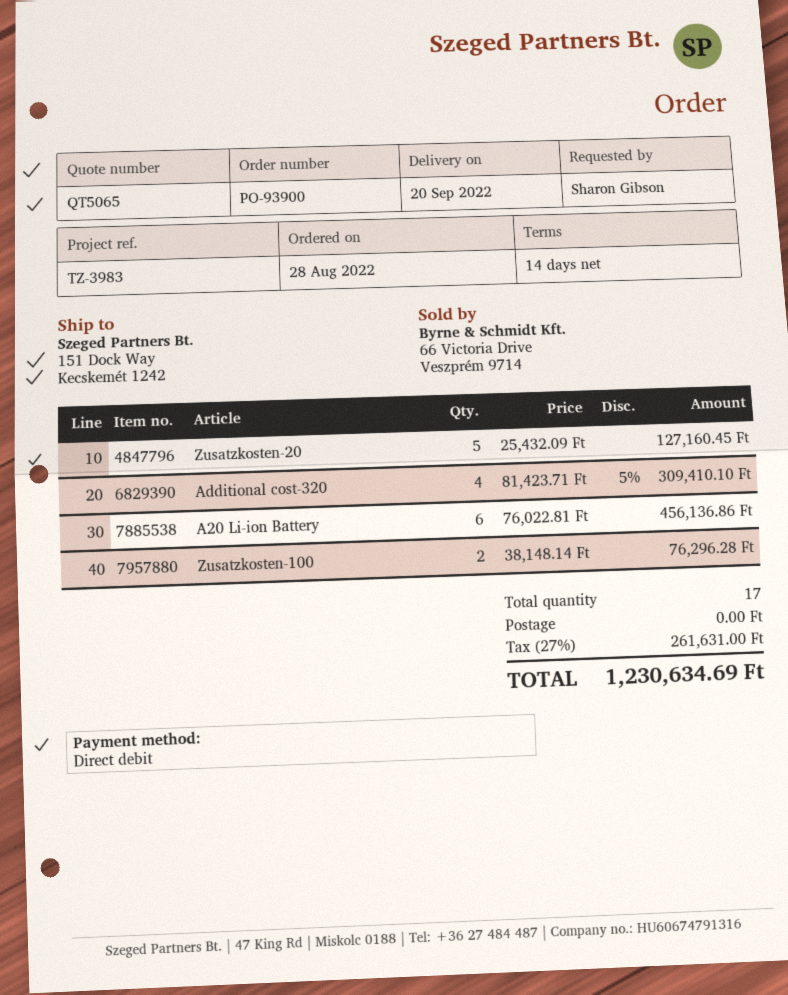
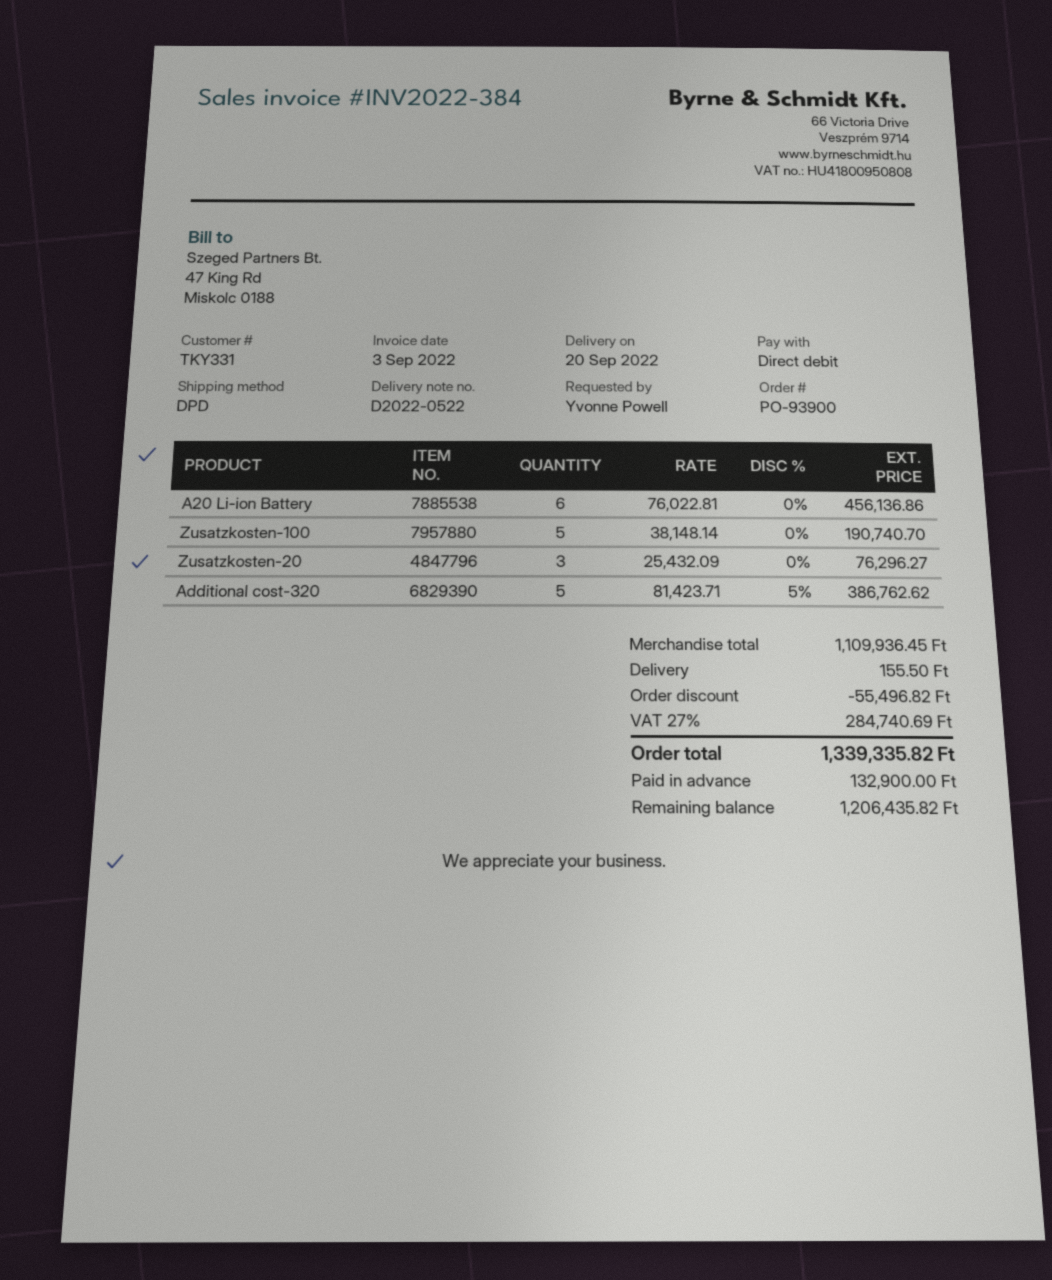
ordered by: Sharon Gibson -> Yvonne Powell
Zusatzkosten-20: 5 x 25432.09 = 127160.45 -> 3 x 25432.09 = 76296.27
Additional cost-320: 4 x 81423.71 - 5% = 309410.10 -> 5 x 81423.71 - 5% = 386762.62
Zusatzkosten-100: 2 x 38148.14 = 76296.28 -> 5 x 38148.14 = 190740.70
discount: none -> 55496.82
shipping: 0.00 -> 155.50
tax: 27% = 261631.00 -> 27% = 284740.69
total: 1230634.69 -> 1339335.82

